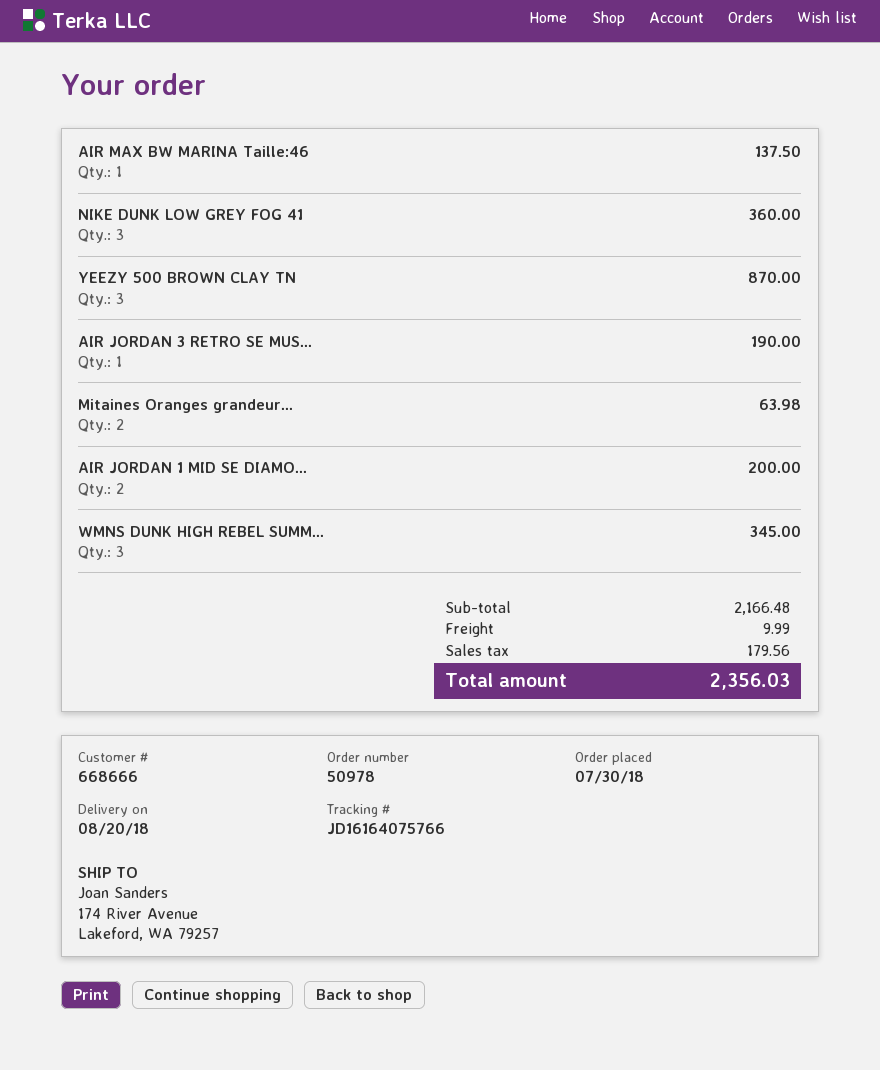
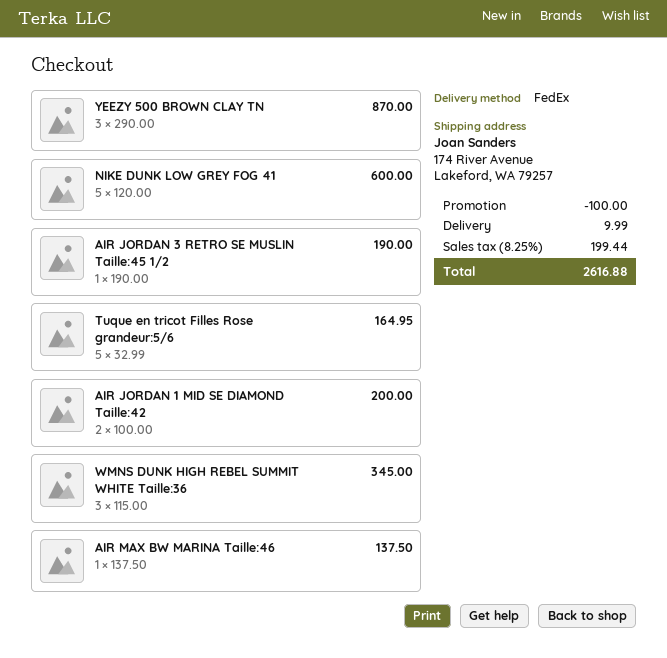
NIKE DUNK LOW GREY FOG 41: 3 for 360.00 -> 5 for 600.00
Mitaines Oranges grandeur...: 2 for 63.98 -> none
Tuque en tricot Filles Rose grandeur:5/6: none -> 5 for 164.95
discount: none -> 100.00
tax: 179.56 -> 199.44
total: 2356.03 -> 2616.88

